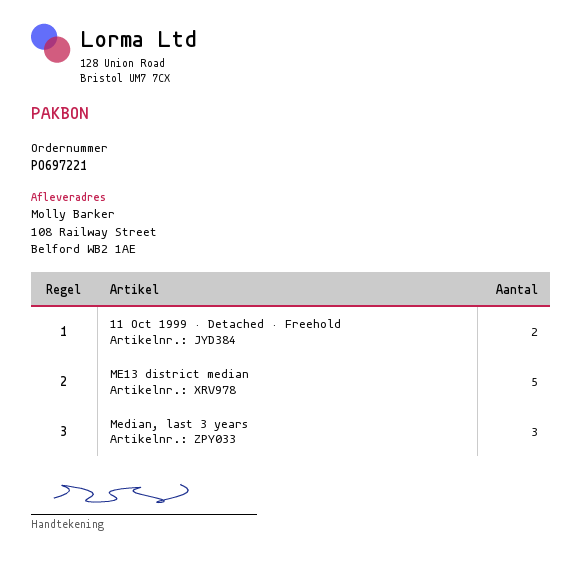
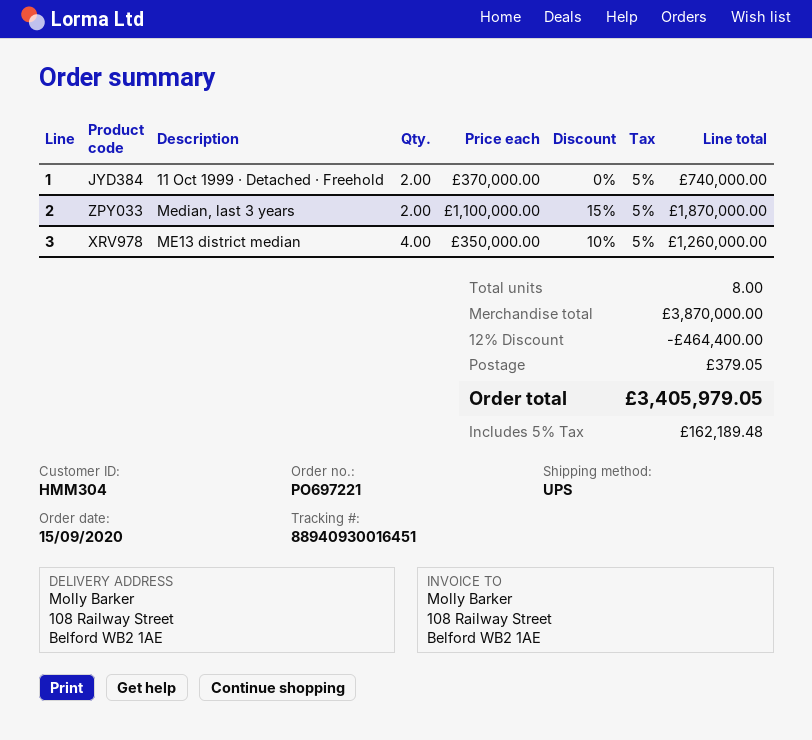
ME13 district median: 5 -> 4
Median, last 3 years: 3 -> 2

